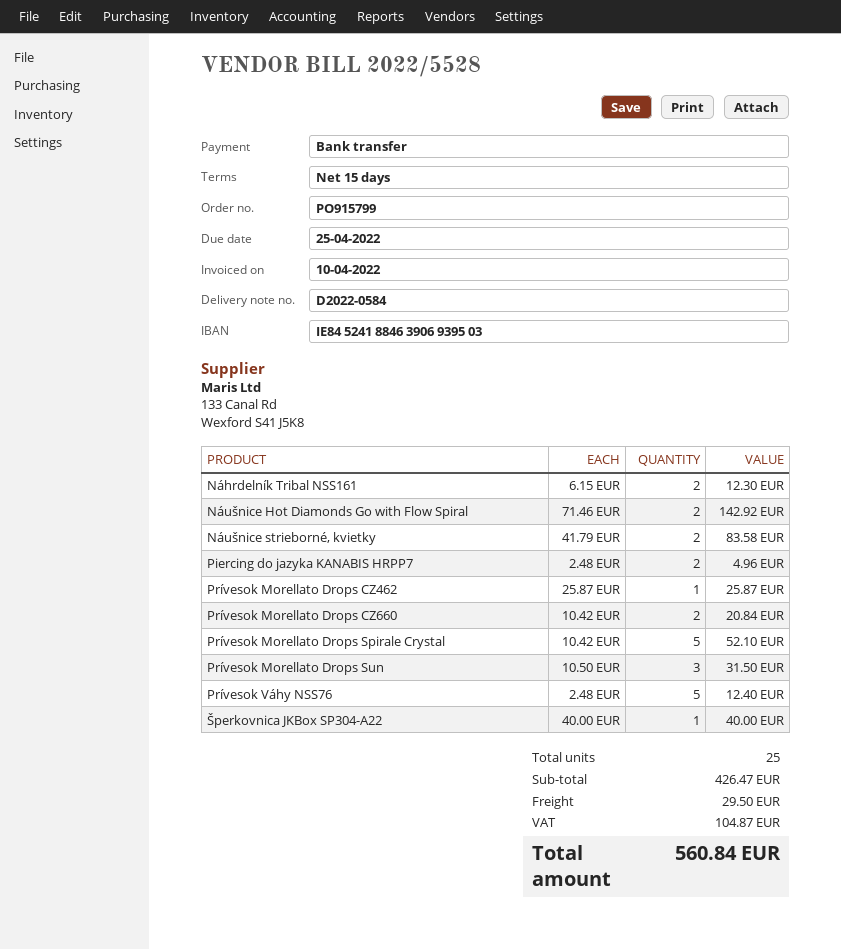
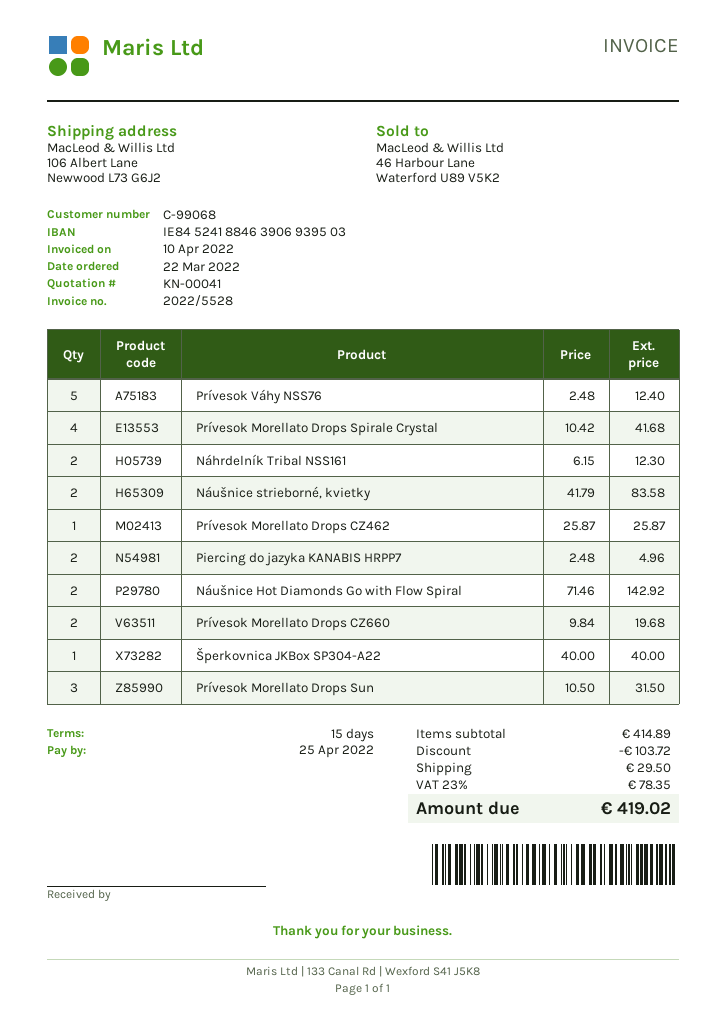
Prívesok Morellato Drops CZ660: 2 x 10.42 = 20.84 -> 2 x 9.84 = 19.68
Prívesok Morellato Drops Spirale Crystal: 5 x 10.42 = 52.10 -> 4 x 10.42 = 41.68
subtotal: 426.47 -> 414.89
discount: none -> 103.72
tax: 104.87 -> 78.35
total: 560.84 -> 419.02

